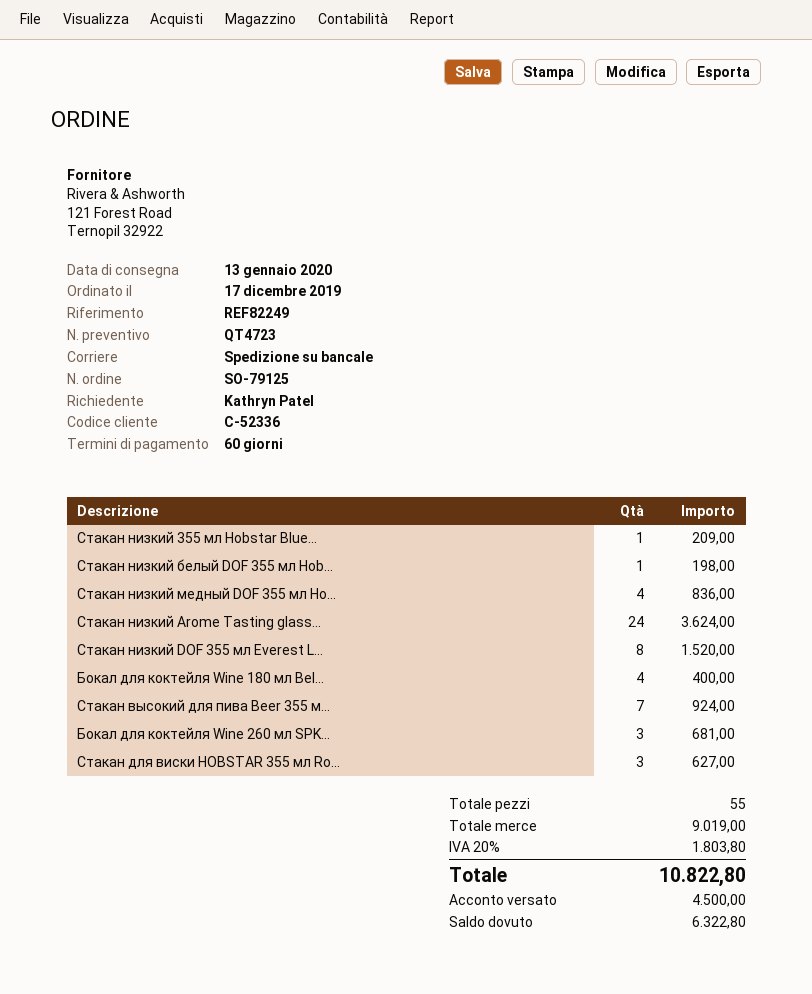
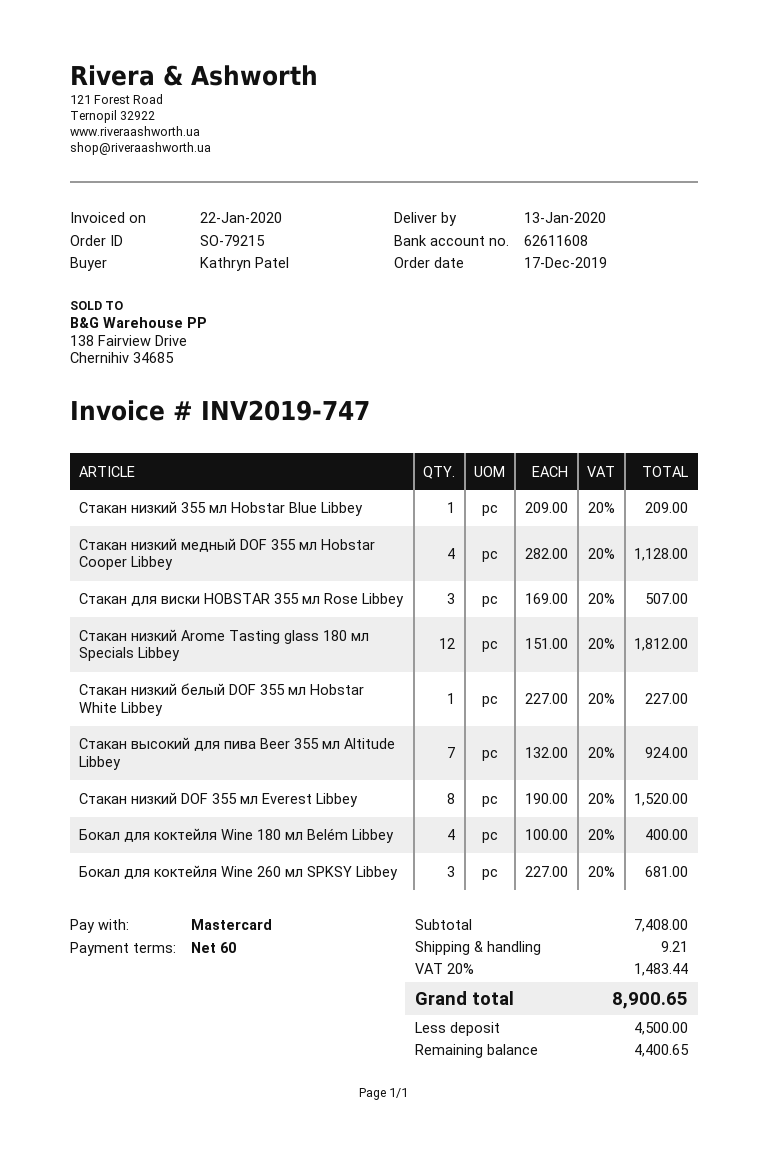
order number: SO-79125 -> SO-79215
Стакан низкий белый DOF 355 мл Hob...: 1 for 198.00 -> 1 for 227.00
Стакан низкий медный DOF 355 мл Ho...: 4 for 836.00 -> 4 for 1128.00
Стакан низкий Arome Tasting glass...: 24 for 3624.00 -> 12 for 1812.00
Стакан для виски HOBSTAR 355 мл Ro...: 3 for 627.00 -> 3 for 507.00
subtotal: 9019.00 -> 7408.00
shipping: none -> 9.21
tax: 20% = 1803.80 -> 20% = 1483.44
total: 10822.80 -> 8900.65
balance: 6322.80 -> 4400.65

